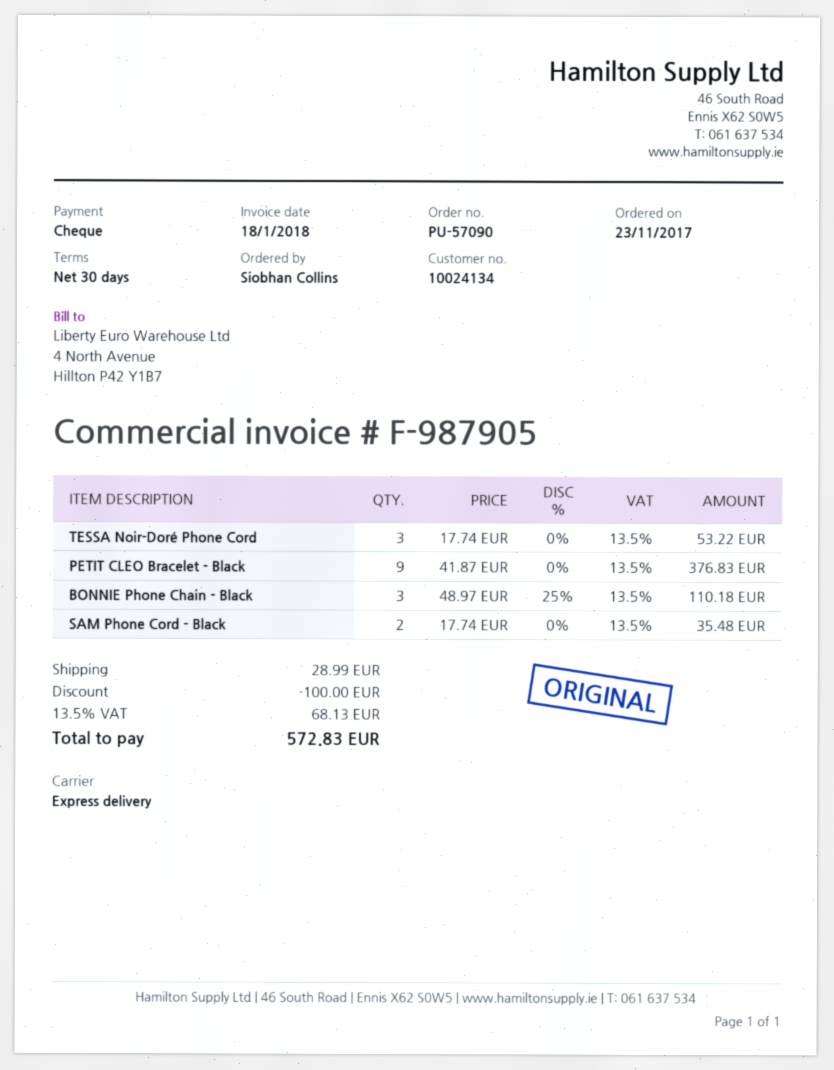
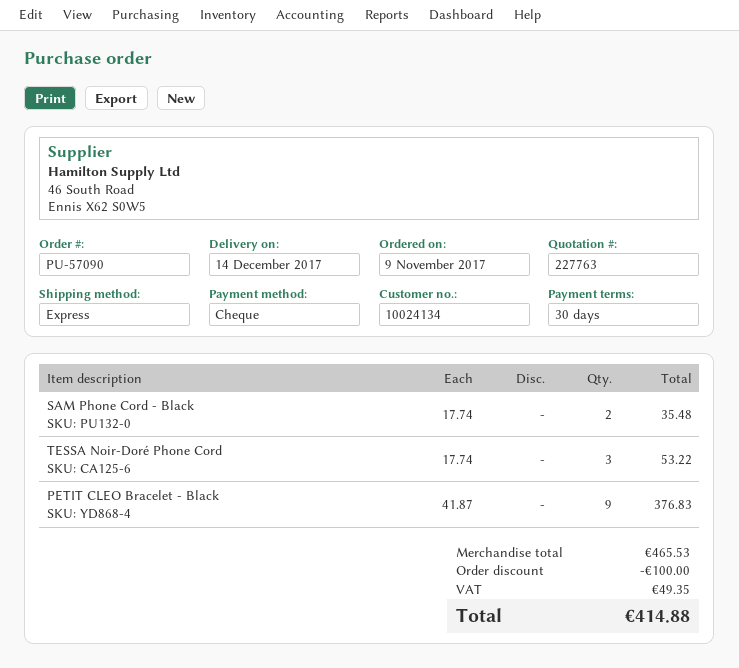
order date: 2017-11-23 -> 2017-11-09
BONNIE Phone Chain - Black: 3 x 48.97 - 25% = 110.18 -> none
shipping: 28.99 -> none
tax: 68.13 -> 49.35
total: 572.83 -> 414.88

